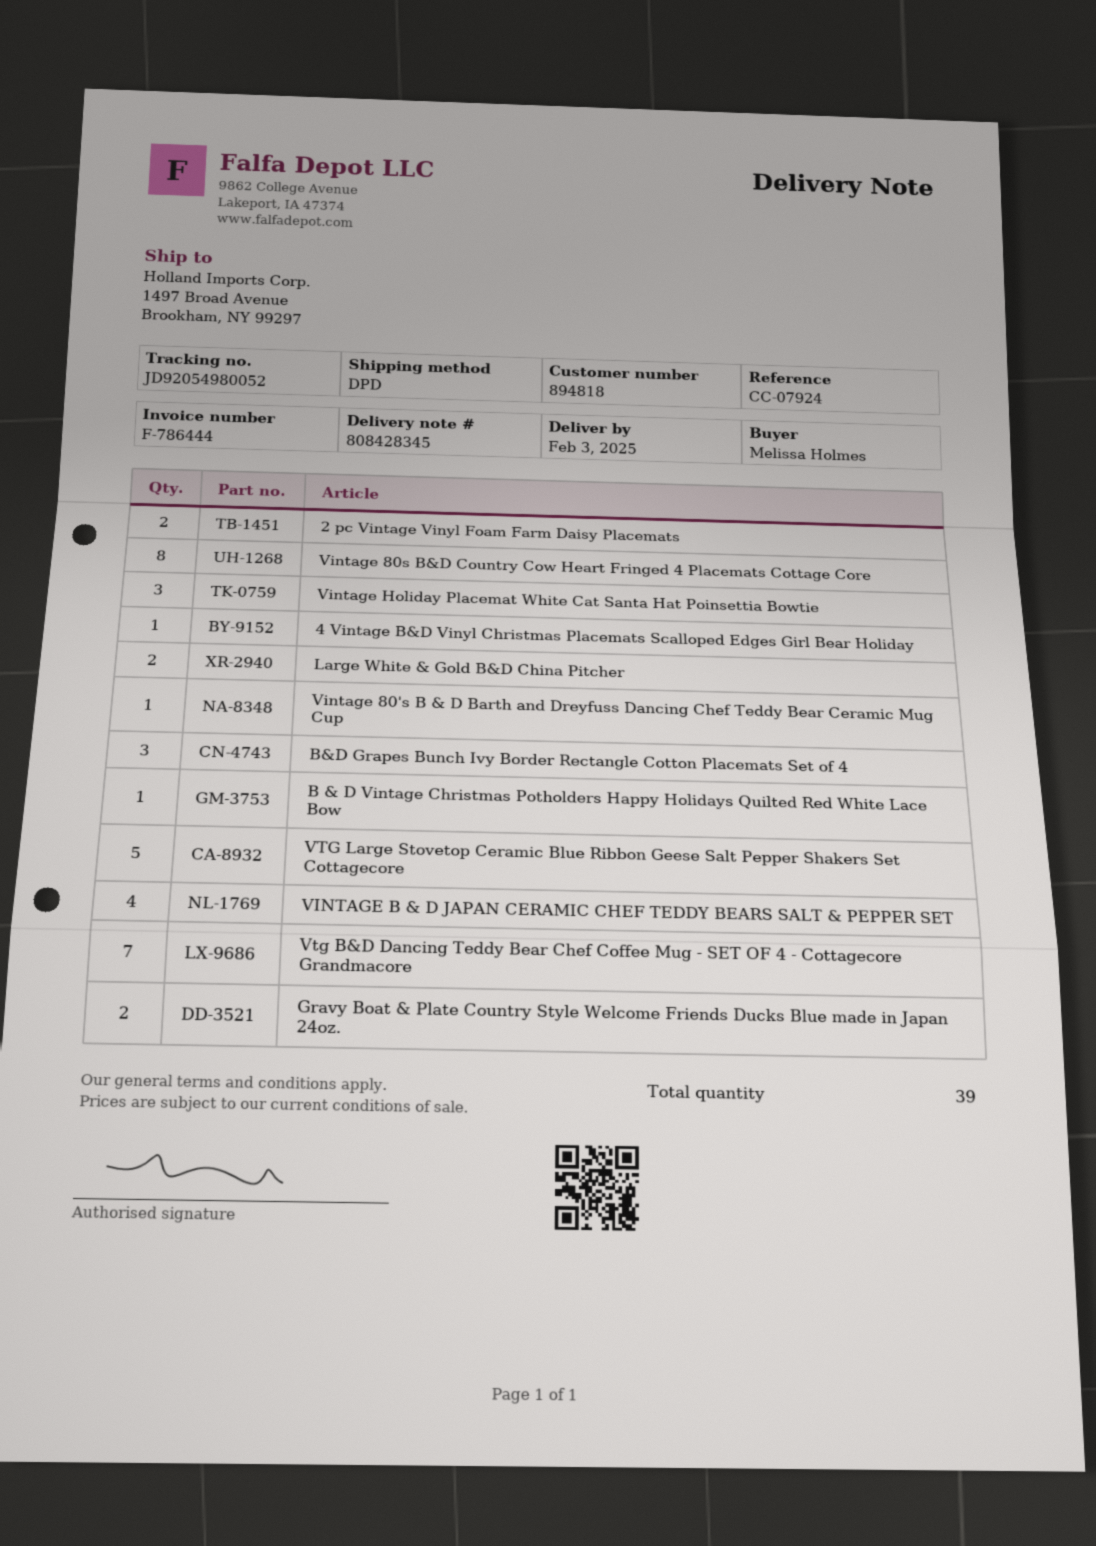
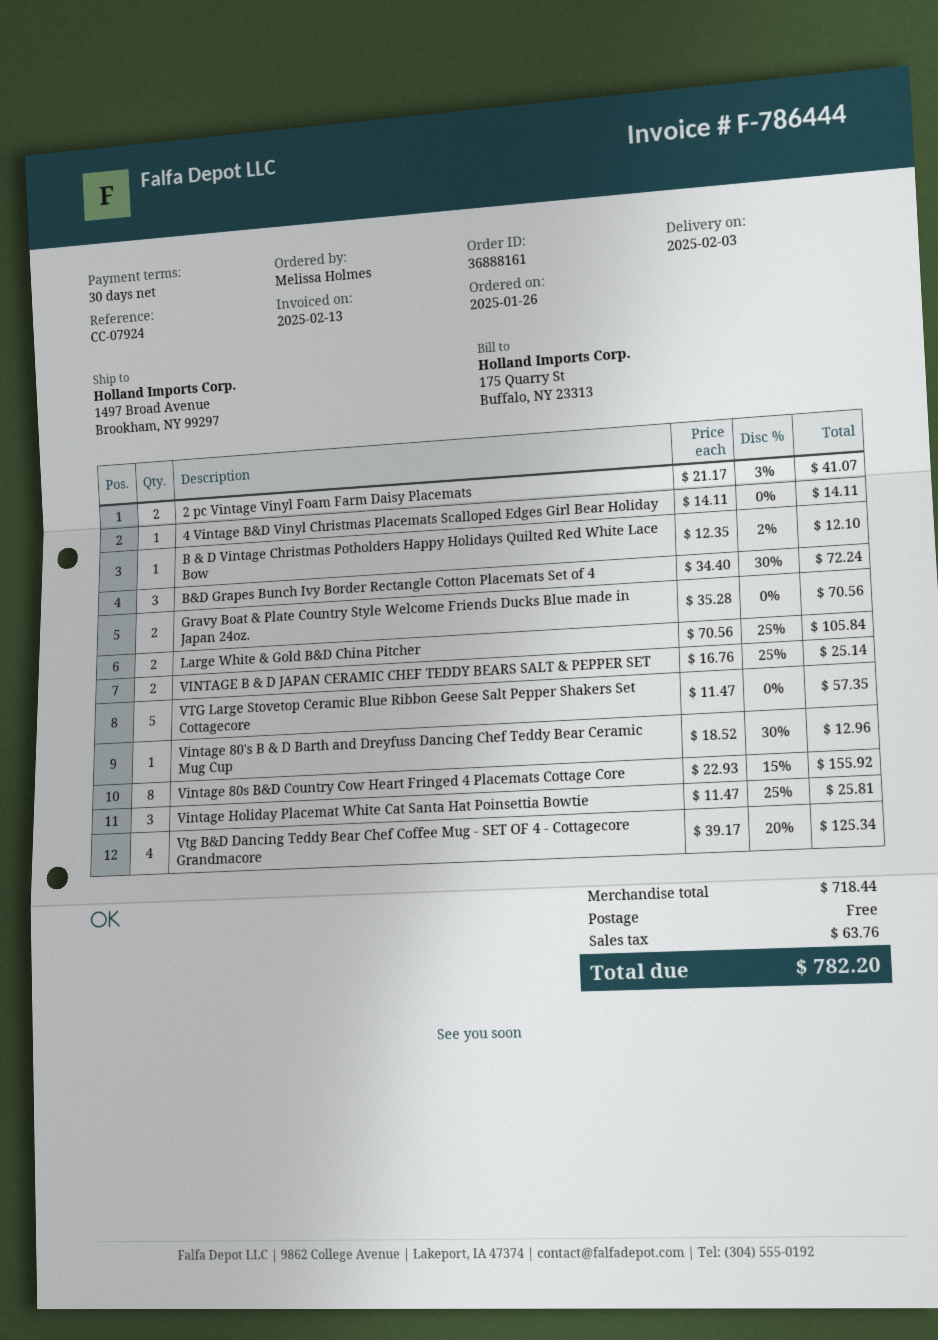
VINTAGE B & D JAPAN CERAMIC CHEF TEDDY BEARS SALT & PEPPER SET: 4 -> 2
Vtg B&D Dancing Teddy Bear Chef Coffee Mug - SET OF 4 - Cottagecore Grandmacore: 7 -> 4

